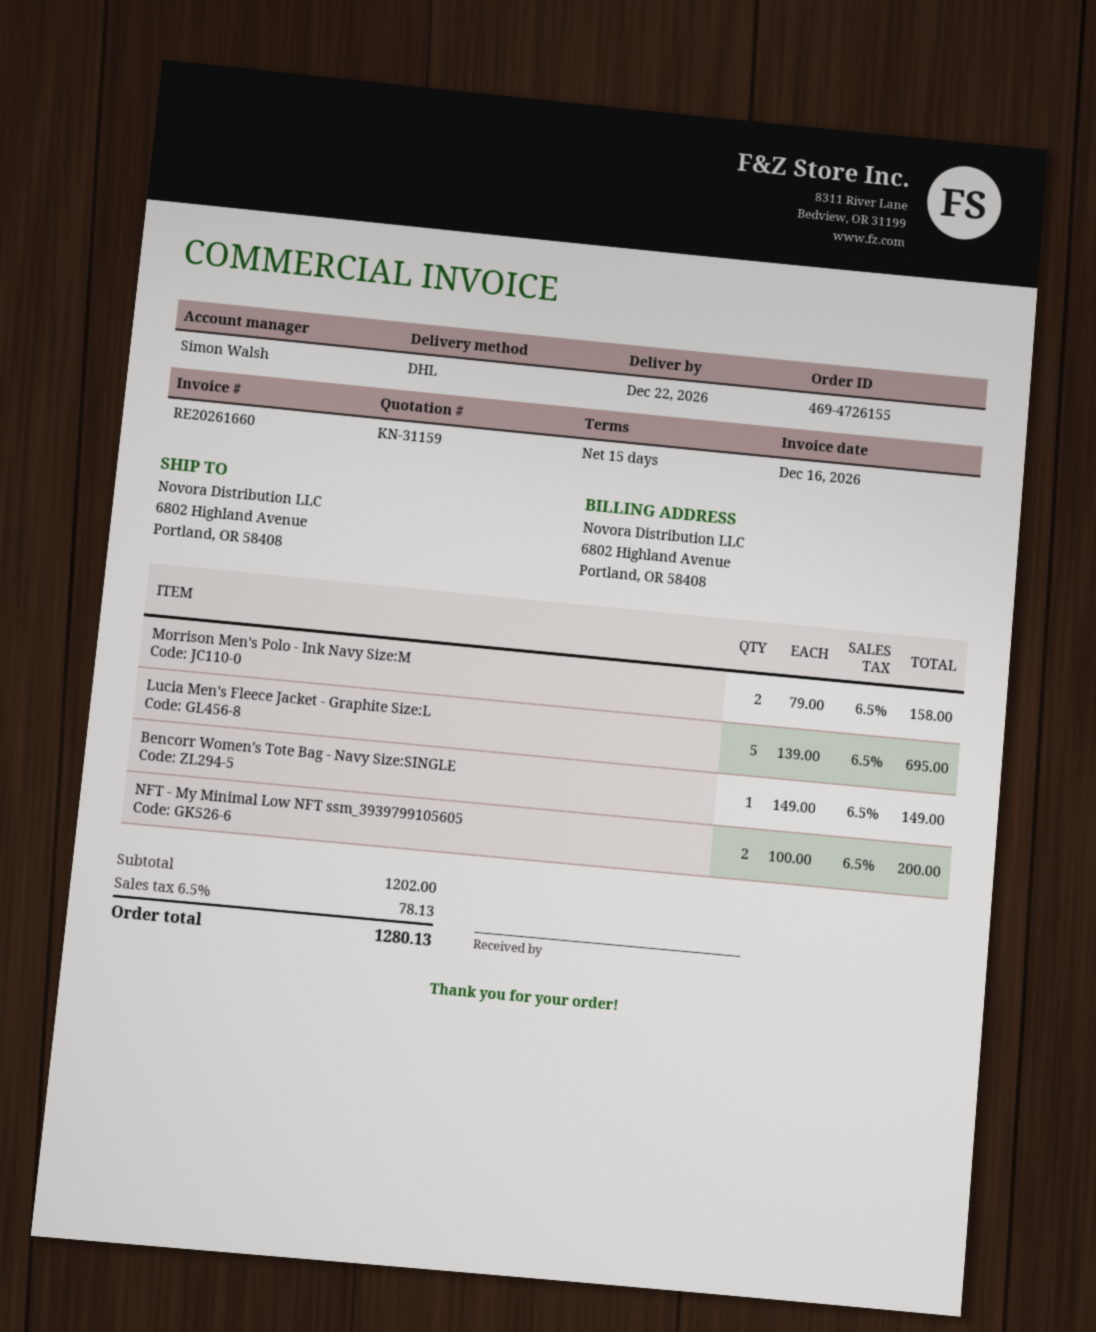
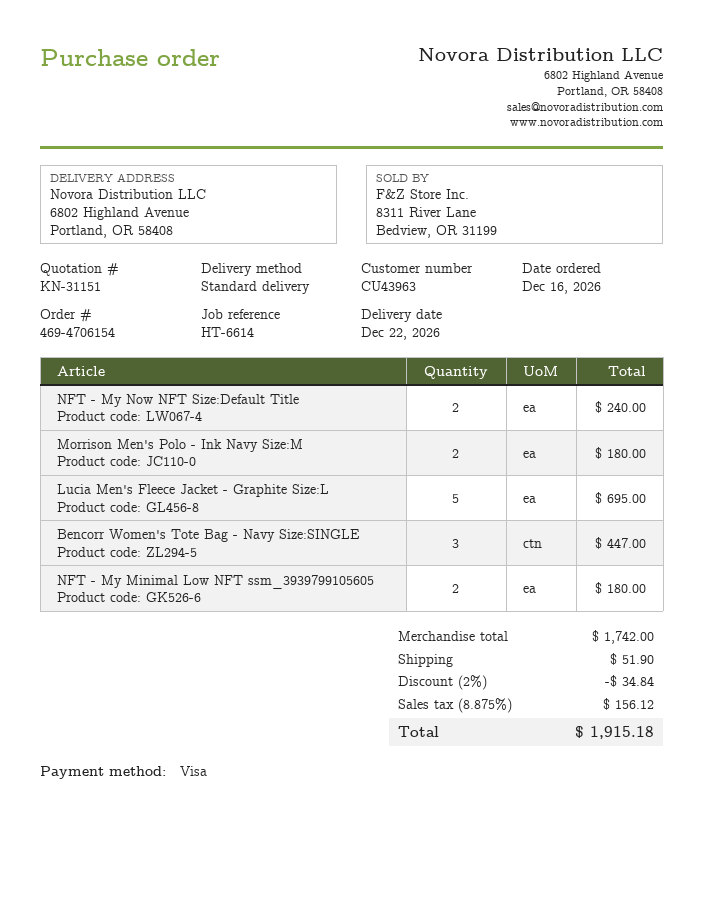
quote number: KN-31159 -> KN-31151
order number: 469-4726155 -> 469-4706154
shipping method: DHL -> standard
Morrison Men's Polo - Ink Navy Size:M: 2 for 158.00 -> 2 for 180.00
Bencorr Women's Tote Bag - Navy Size:SINGLE: 1 for 149.00 -> 3 for 447.00
NFT - My Minimal Low NFT ssm_3939799105605: 2 for 200.00 -> 2 for 180.00
NFT - My Now NFT Size:Default Title: none -> 2 for 240.00
subtotal: 1202.00 -> 1742.00
discount: none -> 2% = 34.84
shipping: none -> 51.90
tax: 6.5% = 78.13 -> 8.875% = 156.12
total: 1280.13 -> 1915.18

